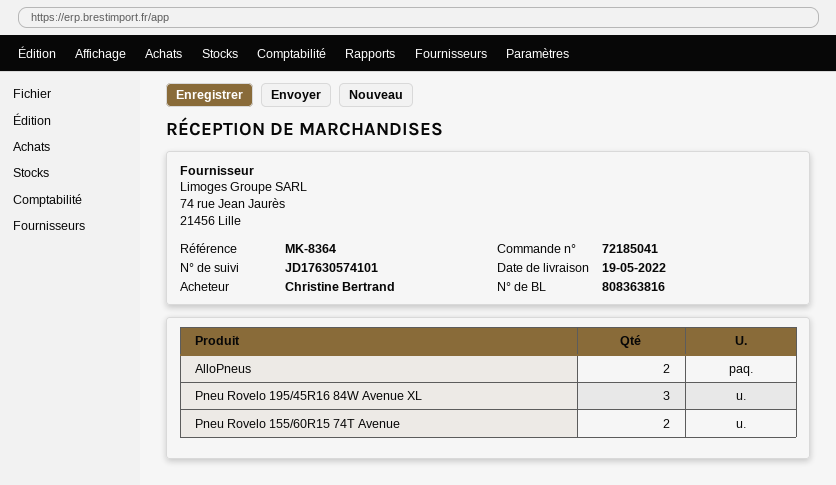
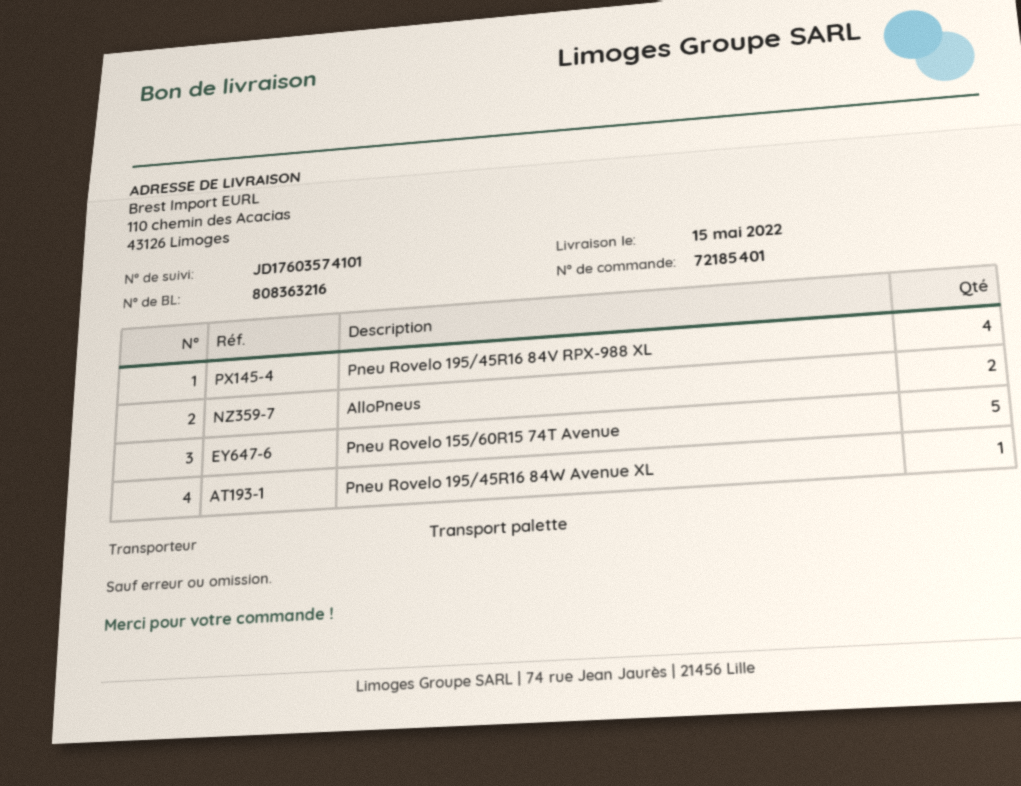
order number: 72185041 -> 72185401
delivery note number: 808363816 -> 808363216
delivery date: 2022-05-19 -> 2022-05-15
tracking number: JD17630574101 -> JD17603574101
Pneu Rovelo 195/45R16 84W Avenue XL: 3 -> 1
Pneu Rovelo 155/60R15 74T Avenue: 2 -> 5
Pneu Rovelo 195/45R16 84V RPX-988 XL: none -> 4

